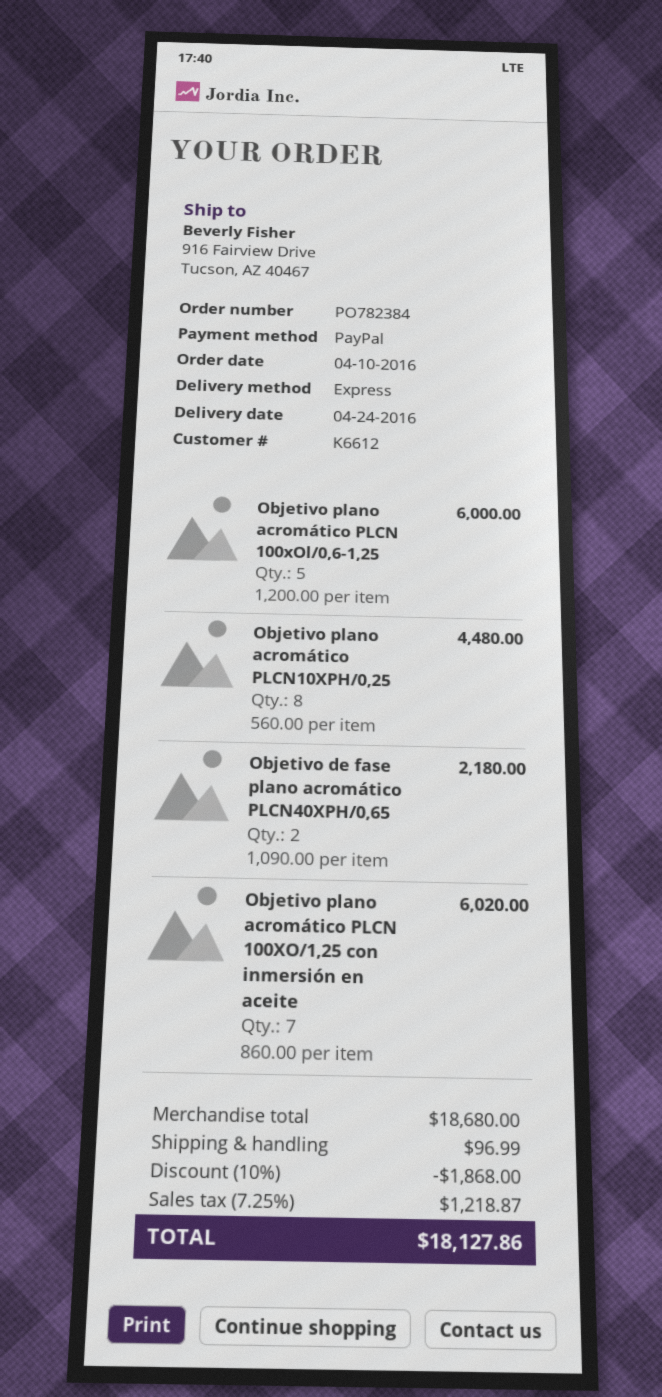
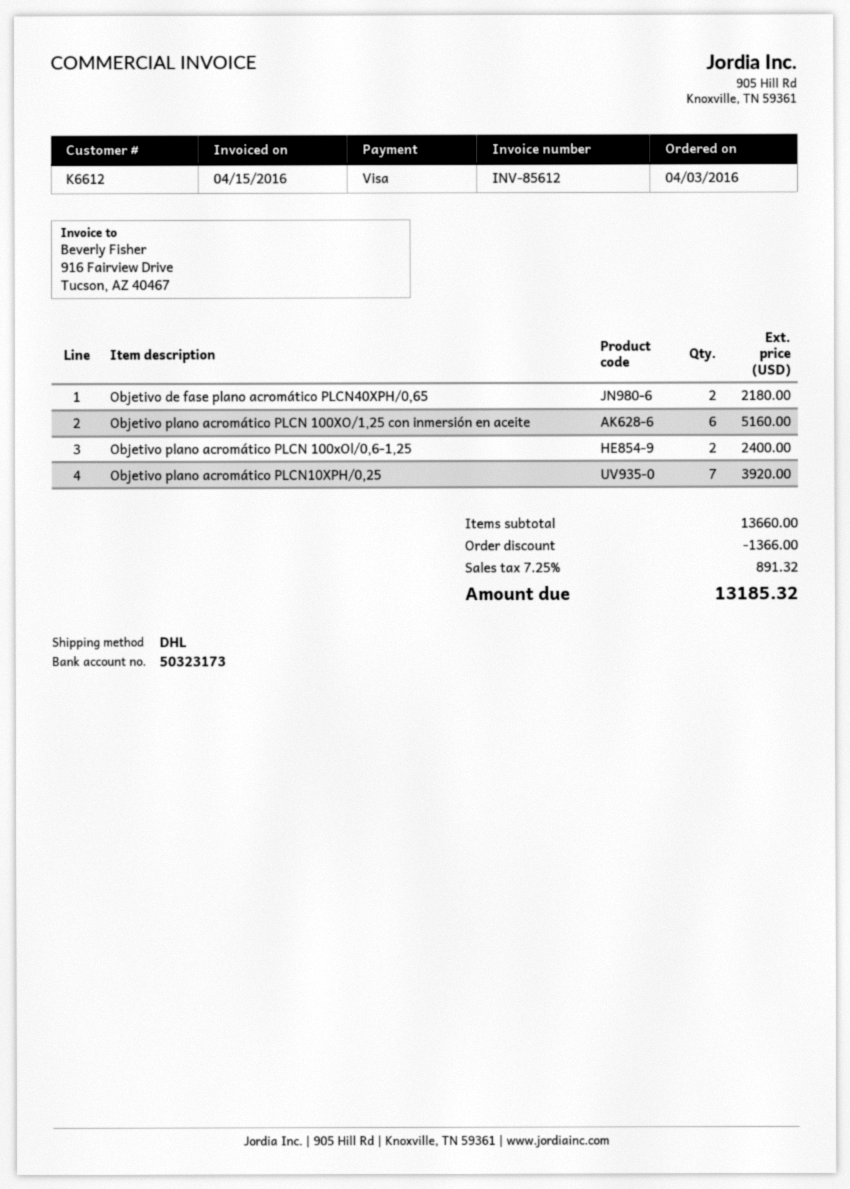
order date: 2016-04-10 -> 2016-04-03
payment method: PayPal -> Visa
shipping method: express -> DHL
Objetivo plano acromático PLCN 100xOl/0,6-1,25: 5 for 6000.00 -> 2 for 2400.00
Objetivo plano acromático PLCN10XPH/0,25: 8 for 4480.00 -> 7 for 3920.00
Objetivo plano acromático PLCN 100XO/1,25 con inmersión en aceite: 7 for 6020.00 -> 6 for 5160.00
subtotal: 18680.00 -> 13660.00
discount: 1868.00 -> 1366.00
shipping: 96.99 -> none
tax: 7.25% = 1218.87 -> 7.25% = 891.32
total: 18127.86 -> 13185.32

